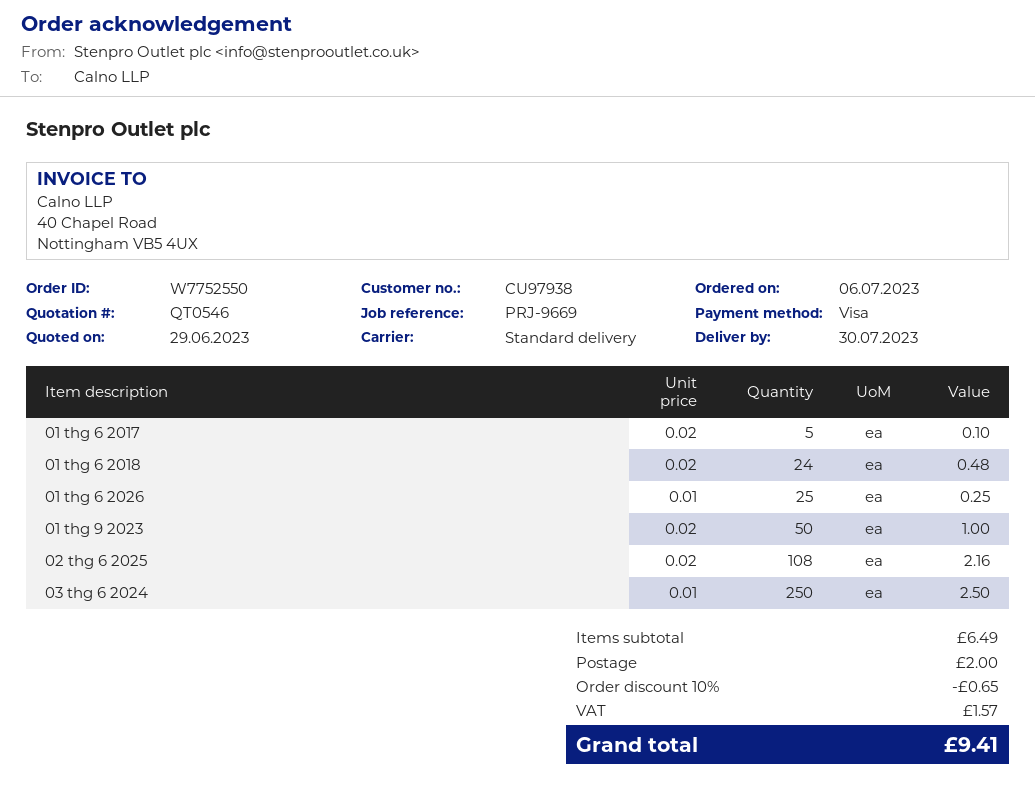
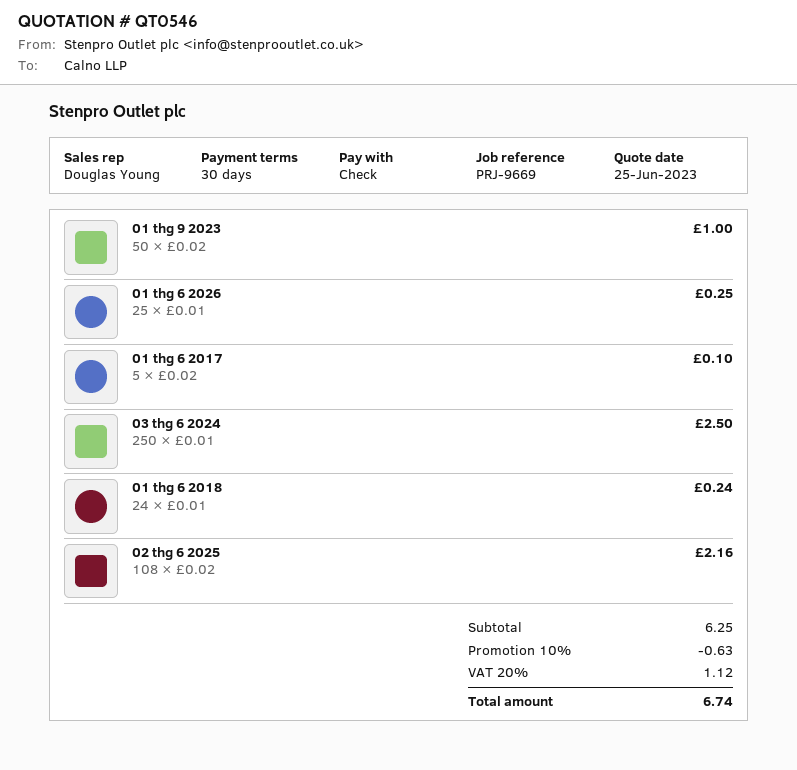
quote date: 2023-06-29 -> 2023-06-25
payment method: Visa -> cheque
01 thg 6 2018: 24 x 0.02 = 0.48 -> 24 x 0.01 = 0.24
subtotal: 6.49 -> 6.25
discount: 10% = 0.65 -> 10% = 0.63
shipping: 2.00 -> none
tax: 1.57 -> 1.12
total: 9.41 -> 6.74

